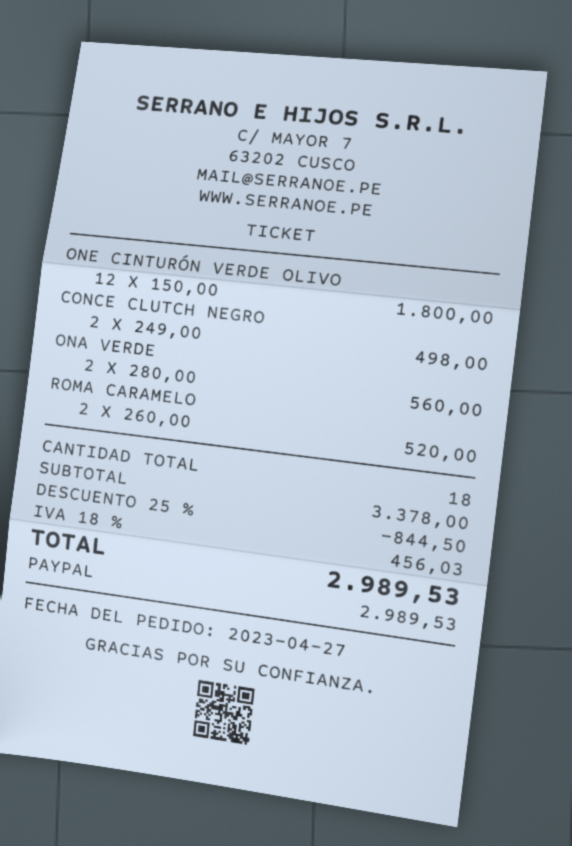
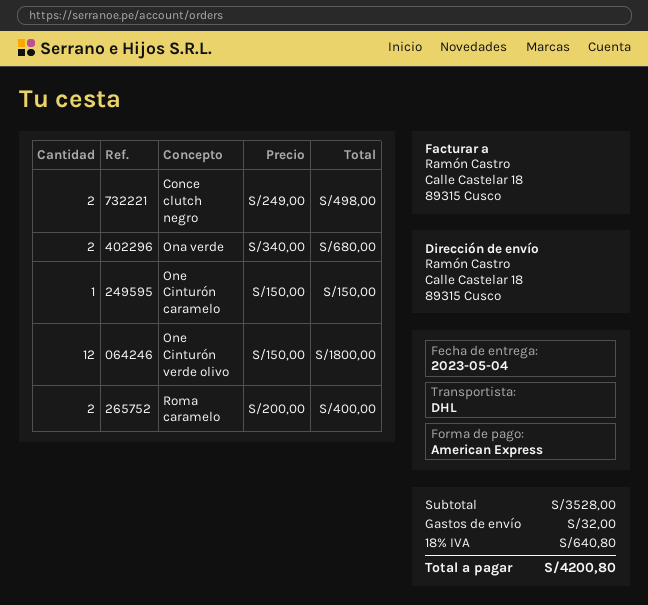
payment method: PayPal -> American Express
ONA VERDE: 2 x 280.00 = 560.00 -> 2 x 340.00 = 680.00
ROMA CARAMELO: 2 x 260.00 = 520.00 -> 2 x 200.00 = 400.00
One Cinturón caramelo: none -> 1 x 150.00 = 150.00
subtotal: 3378.00 -> 3528.00
discount: 25% = 844.50 -> none
shipping: none -> 32.00
tax: 18% = 456.03 -> 18% = 640.80
total: 2989.53 -> 4200.80

